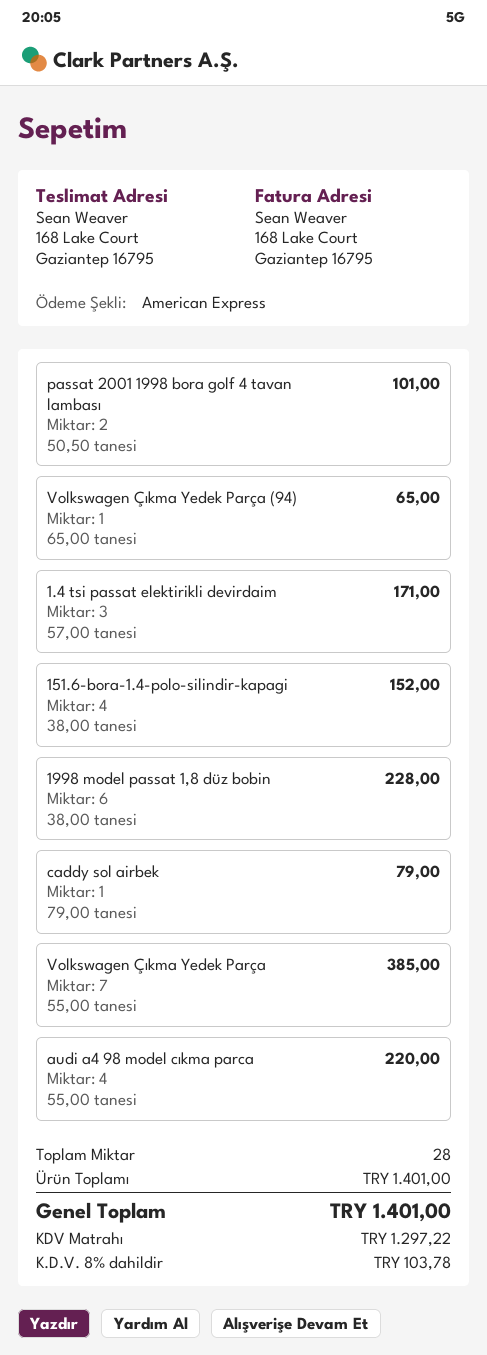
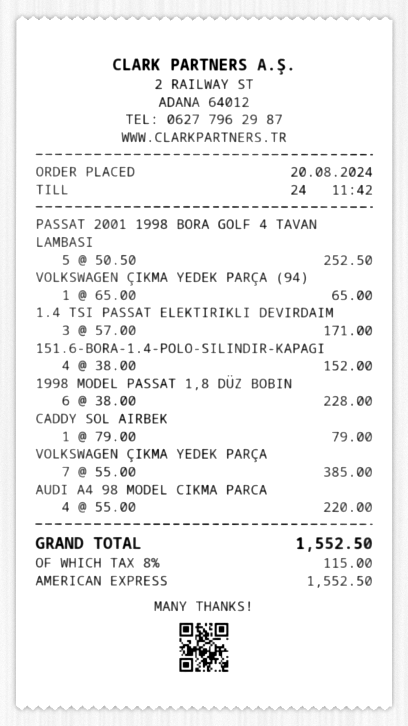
passat 2001 1998 bora golf 4 tavan lambası: 2 x 50.50 = 101.00 -> 5 x 50.50 = 252.50
tax: 8% = 103.78 -> 8% = 115.00
total: 1401.00 -> 1552.50

